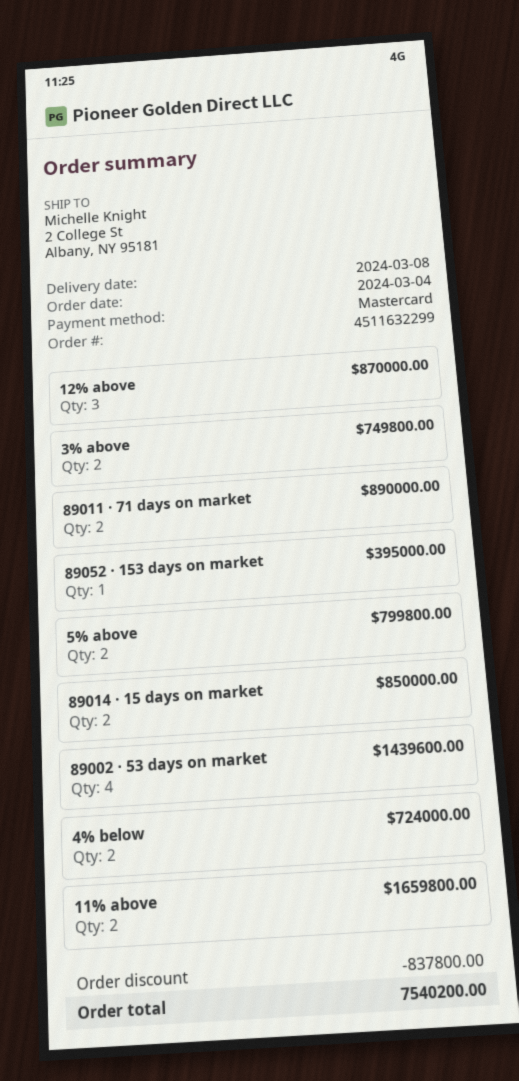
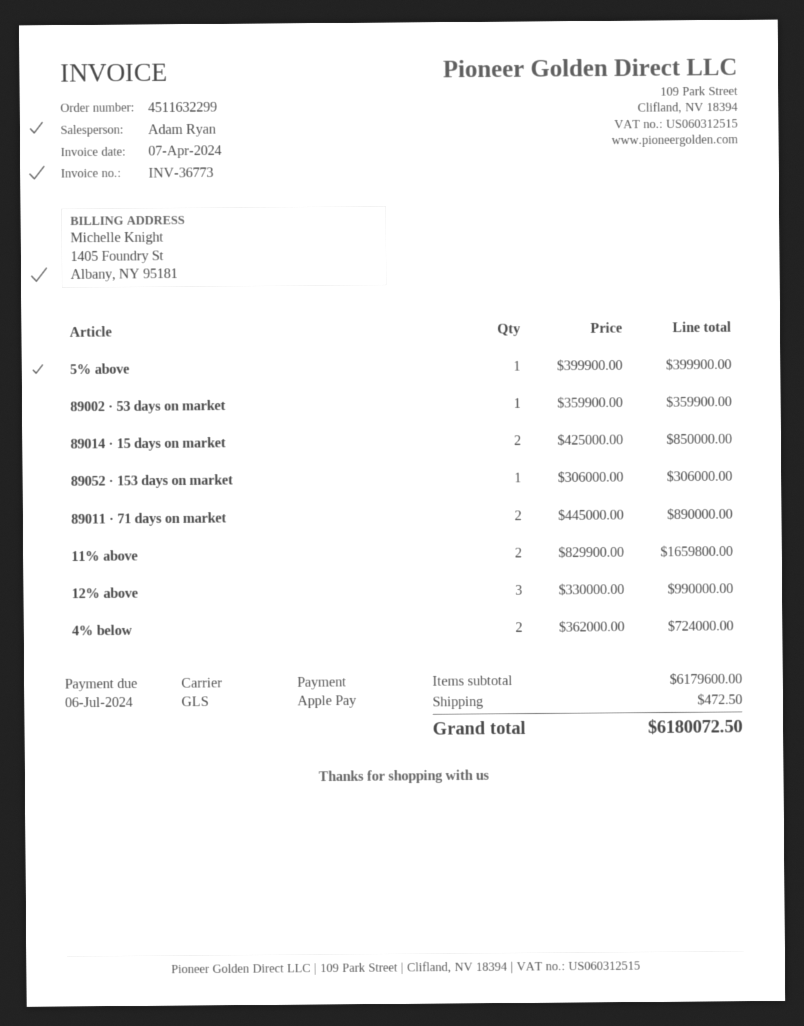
payment method: Mastercard -> Apple Pay
12% above: 3 for 870000.00 -> 3 for 990000.00
3% above: 2 for 749800.00 -> none
89052 · 153 days on market: 1 for 395000.00 -> 1 for 306000.00
5% above: 2 for 799800.00 -> 1 for 399900.00
89002 · 53 days on market: 4 for 1439600.00 -> 1 for 359900.00
discount: 837800.00 -> none
shipping: none -> 472.50
total: 7540200.00 -> 6180072.50

